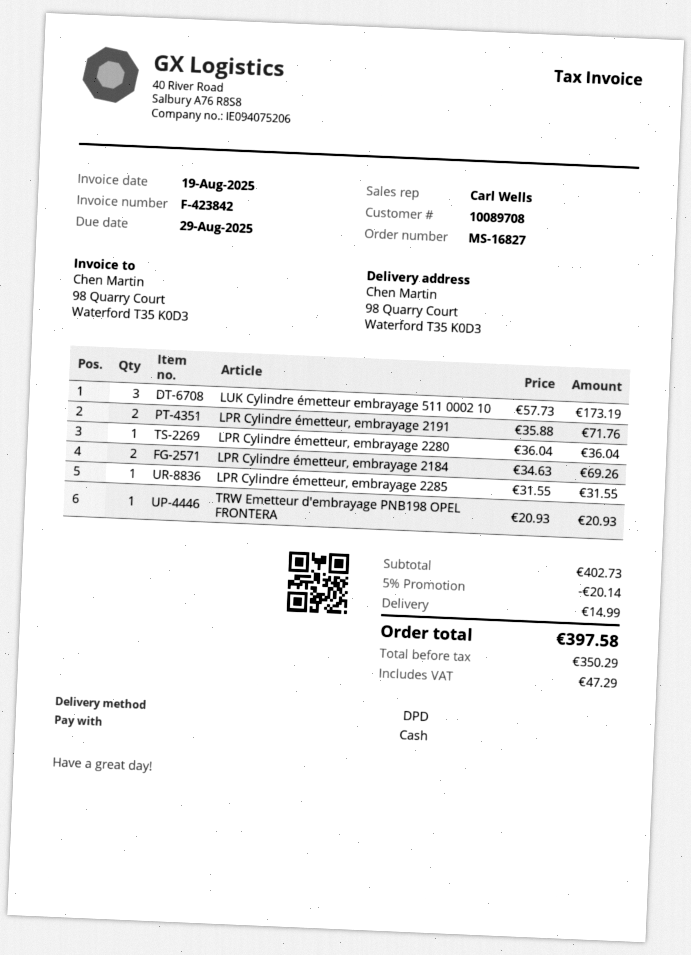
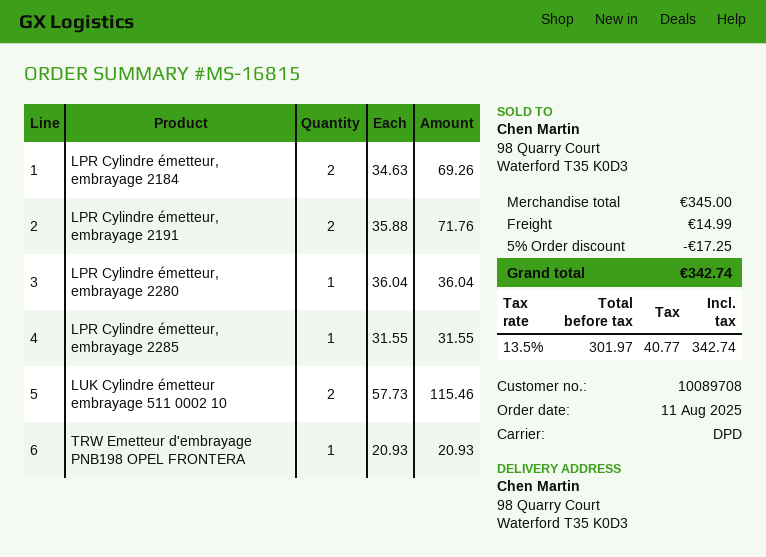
order number: MS-16827 -> MS-16815
LUK Cylindre émetteur embrayage 511 0002 10: 3 x 57.73 = 173.19 -> 2 x 57.73 = 115.46
subtotal: 402.73 -> 345.00
discount: 5% = 20.14 -> 5% = 17.25
net: 350.29 -> 301.97
tax: 47.29 -> 40.77
total: 397.58 -> 342.74

